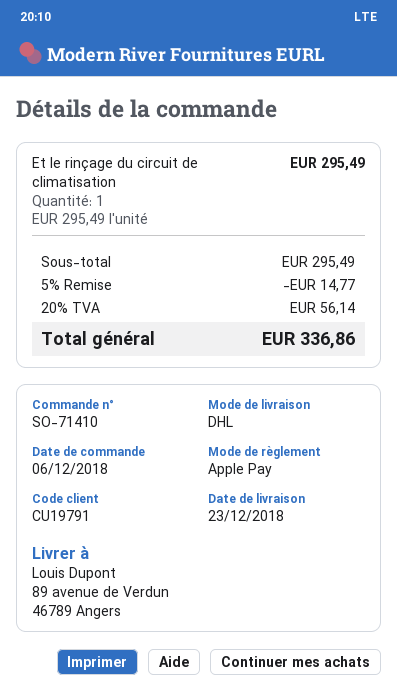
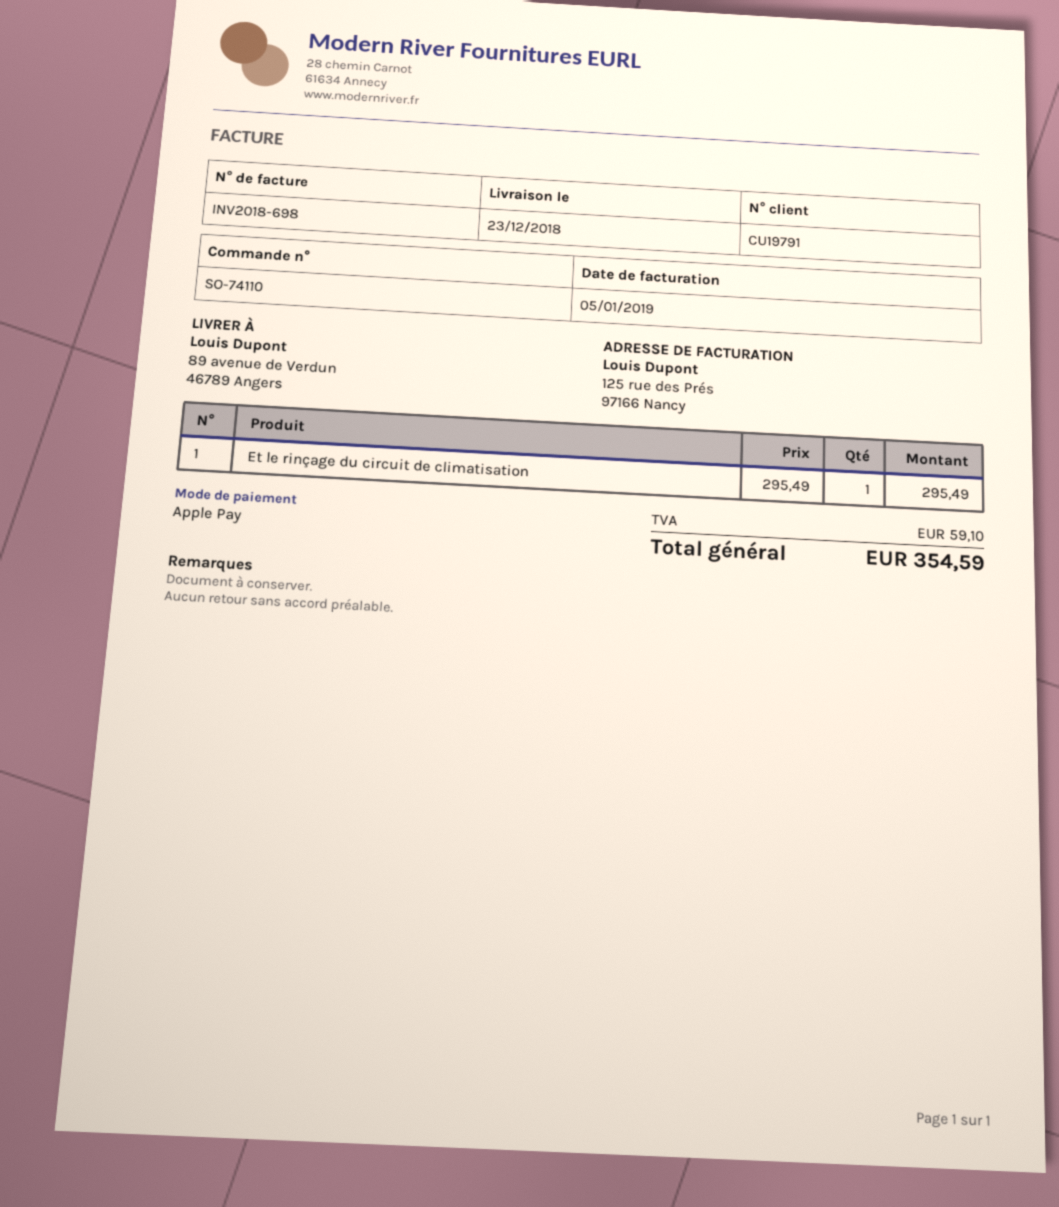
order number: SO-71410 -> SO-74110
discount: 5% = 14.77 -> none
tax: 56.14 -> 59.10
total: 336.86 -> 354.59

